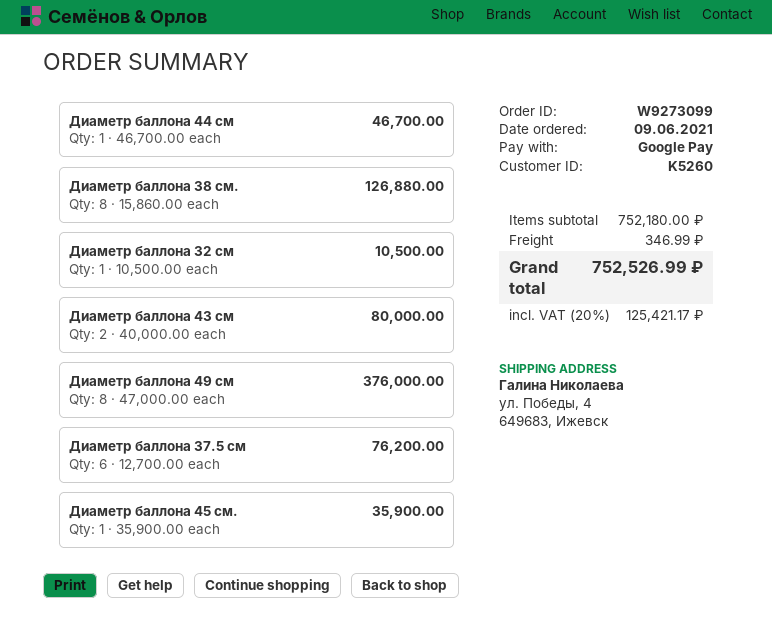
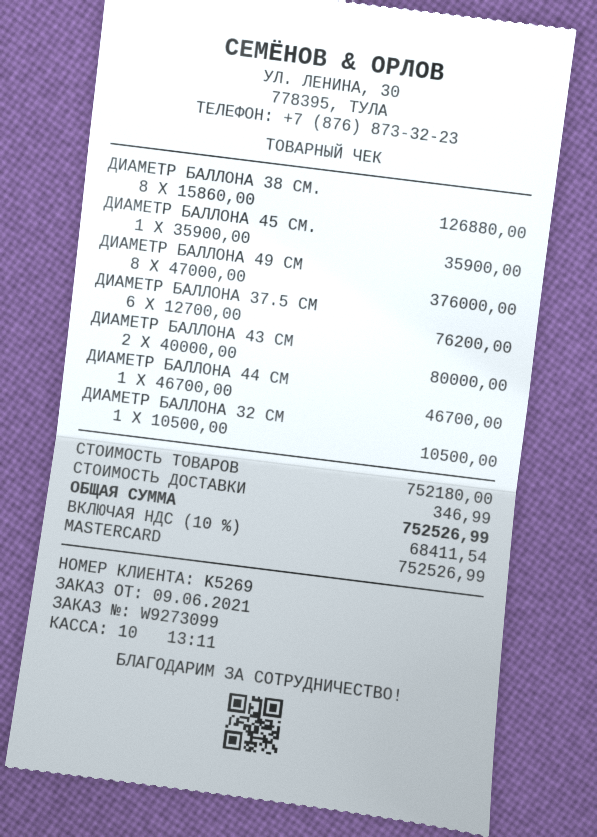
customer number: K5260 -> K5269
payment method: Google Pay -> Mastercard
tax: 20% = 125421.17 -> 10% = 68411.54

